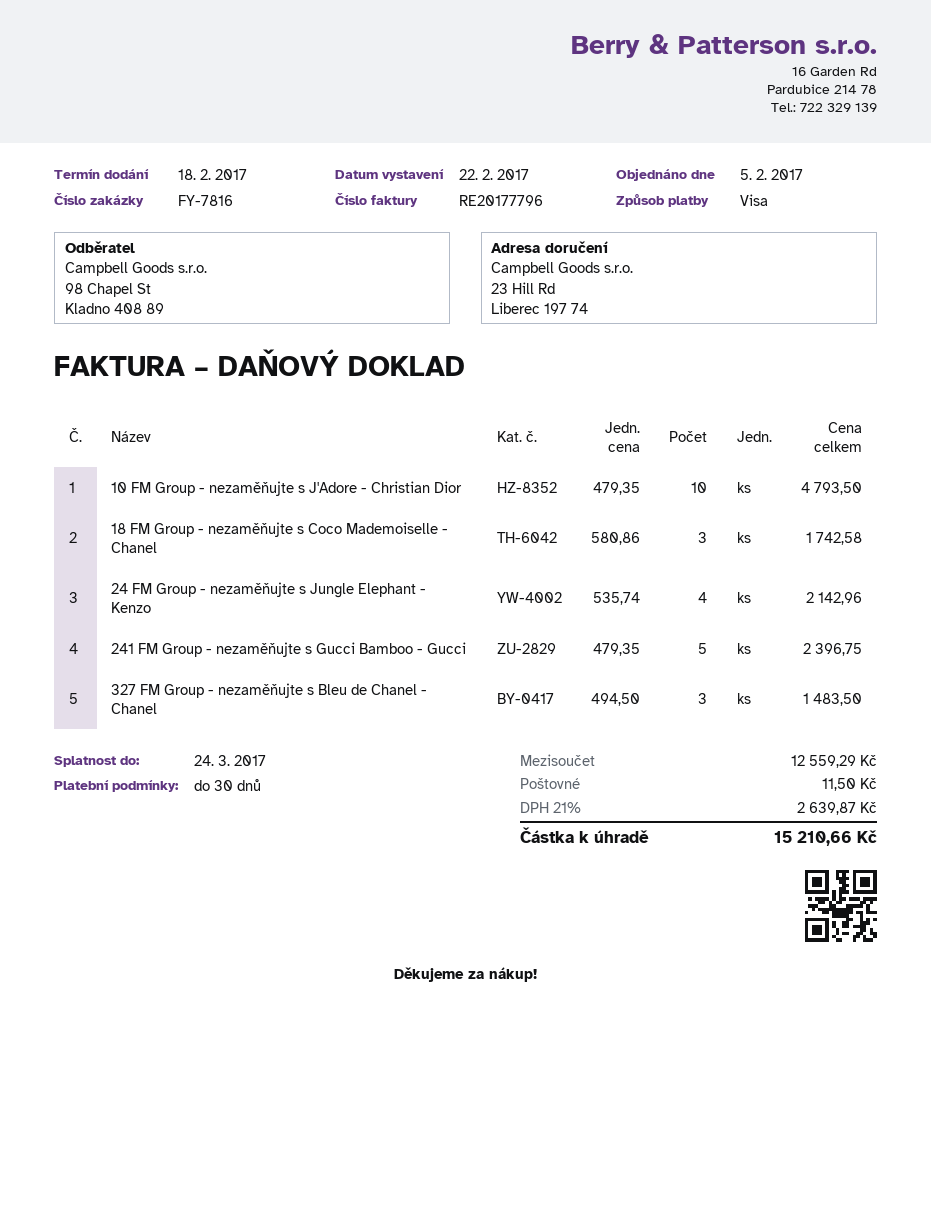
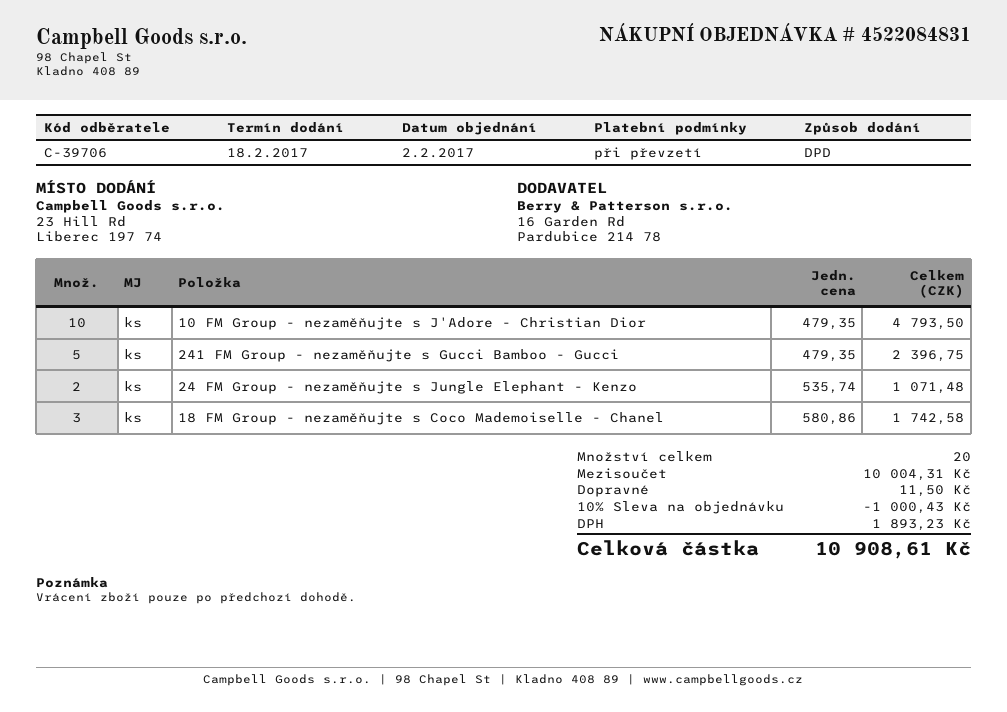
order date: 2017-02-05 -> 2017-02-02
payment terms: 30 days -> on receipt
24 FM Group - nezaměňujte s Jungle Elephant - Kenzo: 4 x 535.74 = 2142.96 -> 2 x 535.74 = 1071.48
327 FM Group - nezaměňujte s Bleu de Chanel - Chanel: 3 x 494.50 = 1483.50 -> none
subtotal: 12559.29 -> 10004.31
discount: none -> 10% = 1000.43
tax: 2639.87 -> 1893.23
total: 15210.66 -> 10908.61

